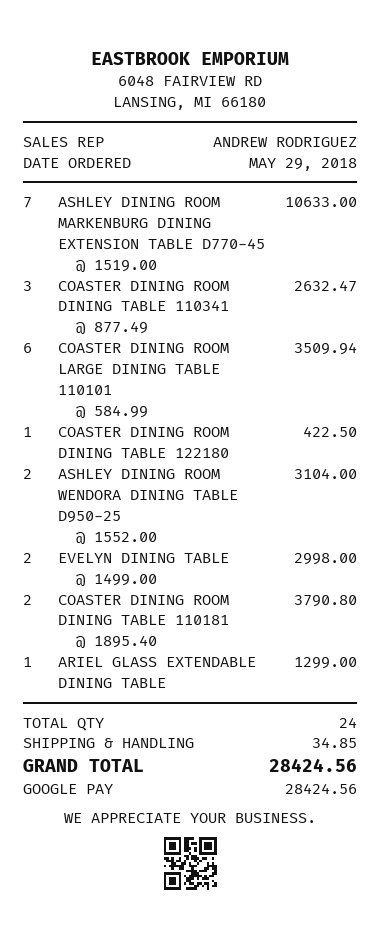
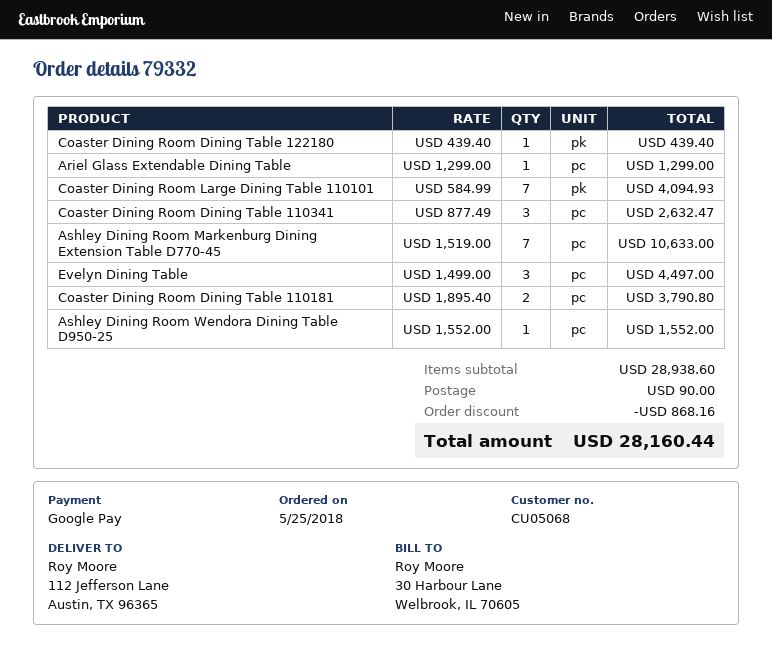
order date: 2018-05-29 -> 2018-05-25
COASTER DINING ROOM LARGE DINING TABLE 110101: 6 x 584.99 = 3509.94 -> 7 x 584.99 = 4094.93
COASTER DINING ROOM DINING TABLE 122180: 1 x 422.50 = 422.50 -> 1 x 439.40 = 439.40
ASHLEY DINING ROOM WENDORA DINING TABLE D950-25: 2 x 1552.00 = 3104.00 -> 1 x 1552.00 = 1552.00
EVELYN DINING TABLE: 2 x 1499.00 = 2998.00 -> 3 x 1499.00 = 4497.00
discount: none -> 868.16
shipping: 34.85 -> 90.00
total: 28424.56 -> 28160.44

